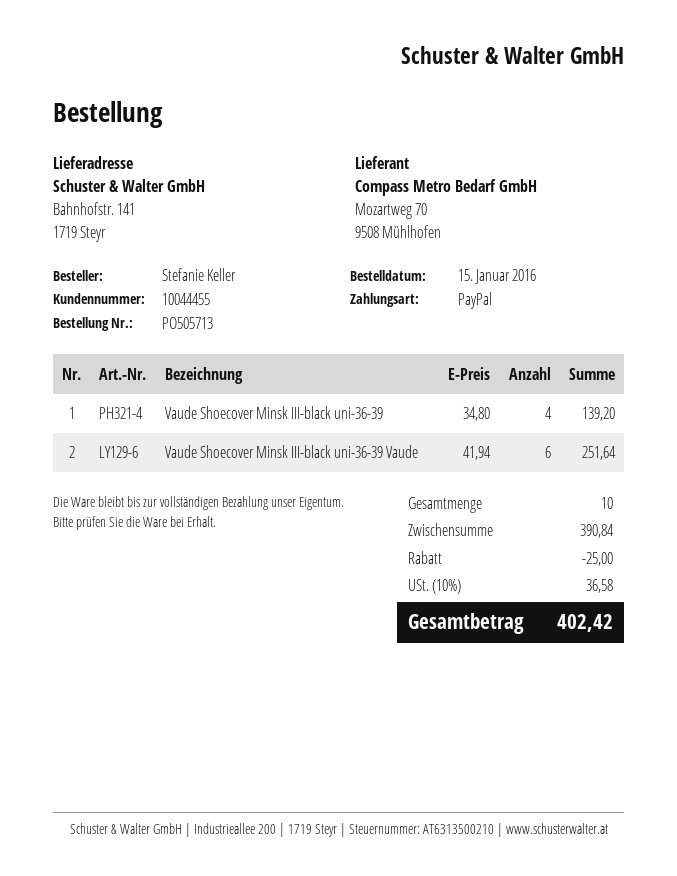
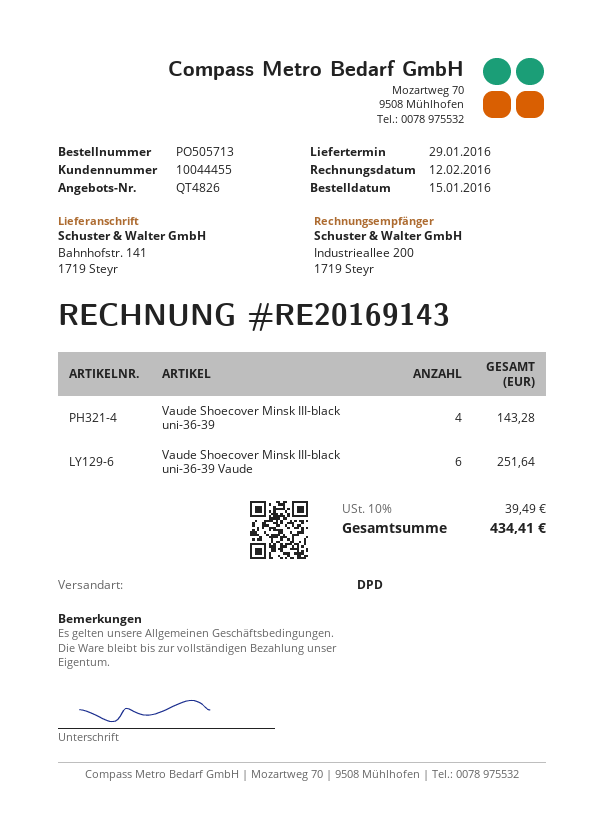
Vaude Shoecover Minsk III-black uni-36-39: 4 for 139.20 -> 4 for 143.28
discount: 25.00 -> none
tax: 10% = 36.58 -> 10% = 39.49
total: 402.42 -> 434.41

